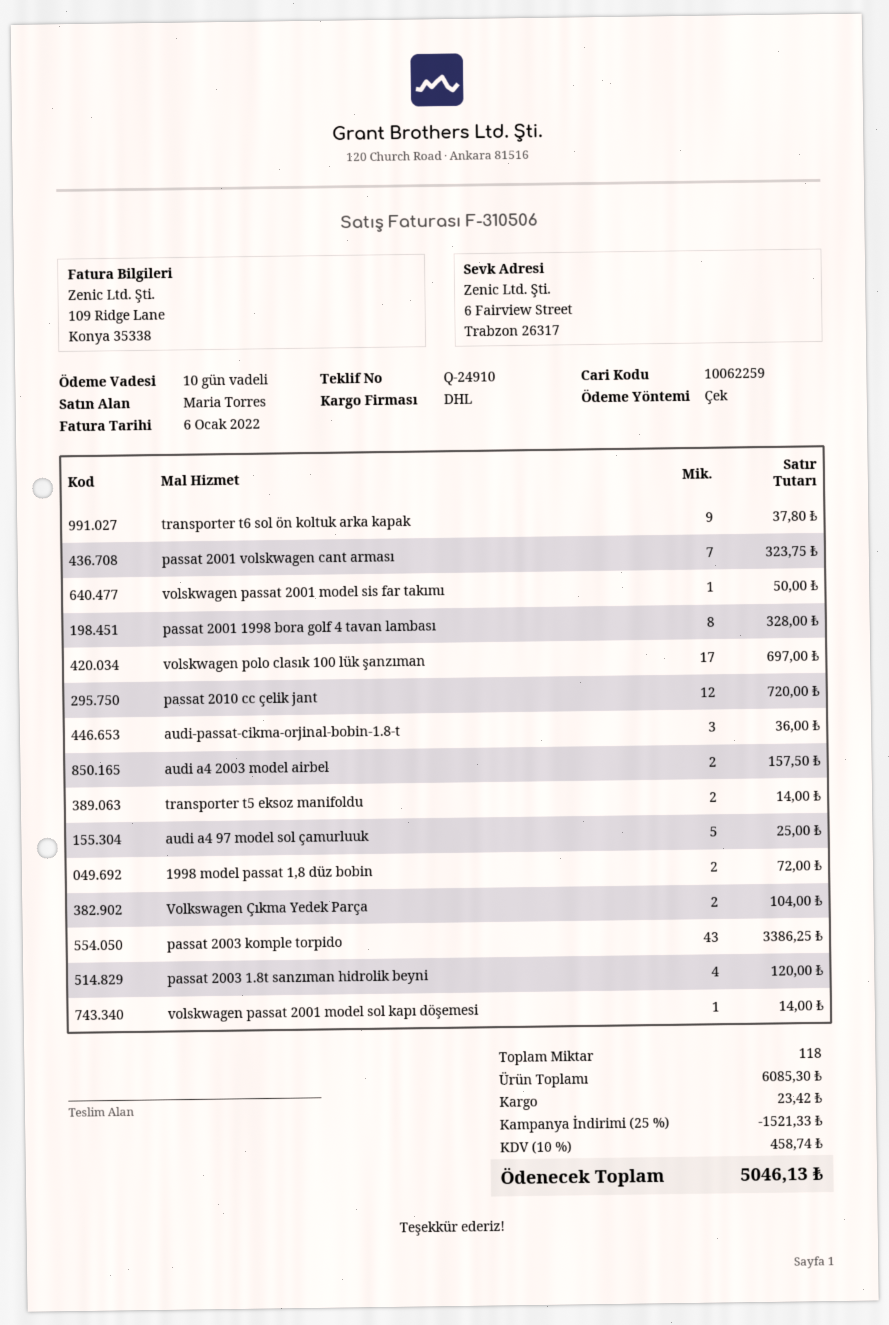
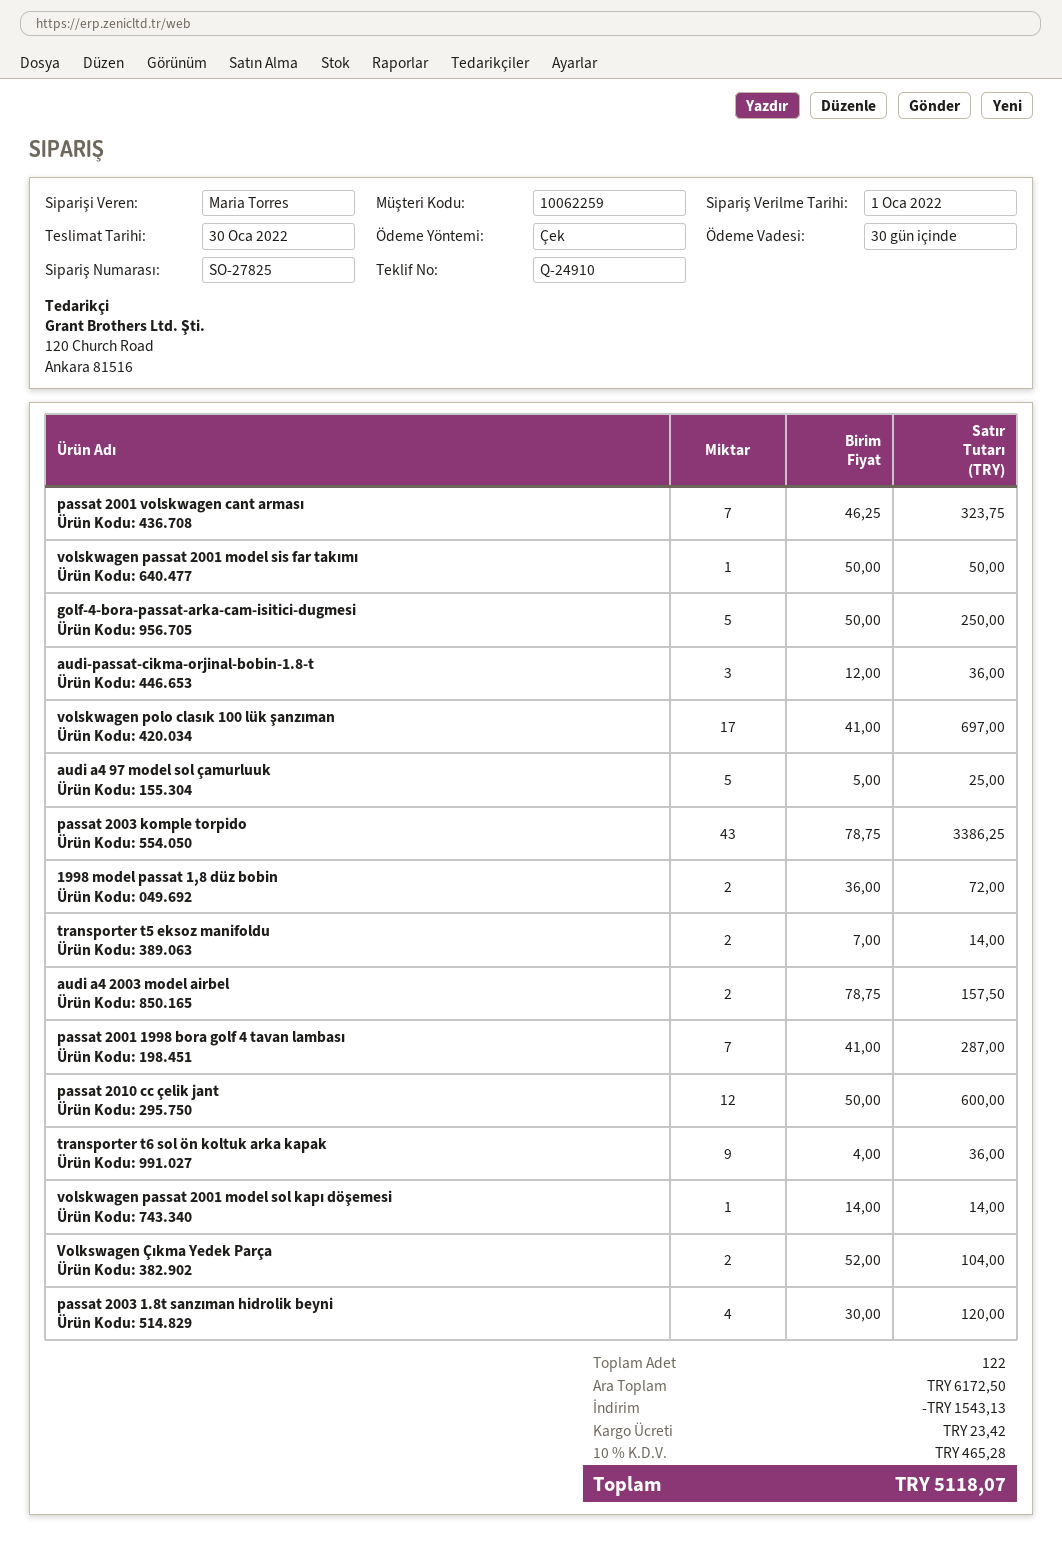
payment terms: 10 days -> 30 days
transporter t6 sol ön koltuk arka kapak: 9 for 37.80 -> 9 for 36.00
passat 2001 1998 bora golf 4 tavan lambası: 8 for 328.00 -> 7 for 287.00
passat 2010 cc çelik jant: 12 for 720.00 -> 12 for 600.00
golf-4-bora-passat-arka-cam-isitici-dugmesi: none -> 5 for 250.00
total quantity: 118 -> 122
subtotal: 6085.30 -> 6172.50
discount: 1521.33 -> 1543.13
tax: 10% = 458.74 -> 10% = 465.28
total: 5046.13 -> 5118.07

